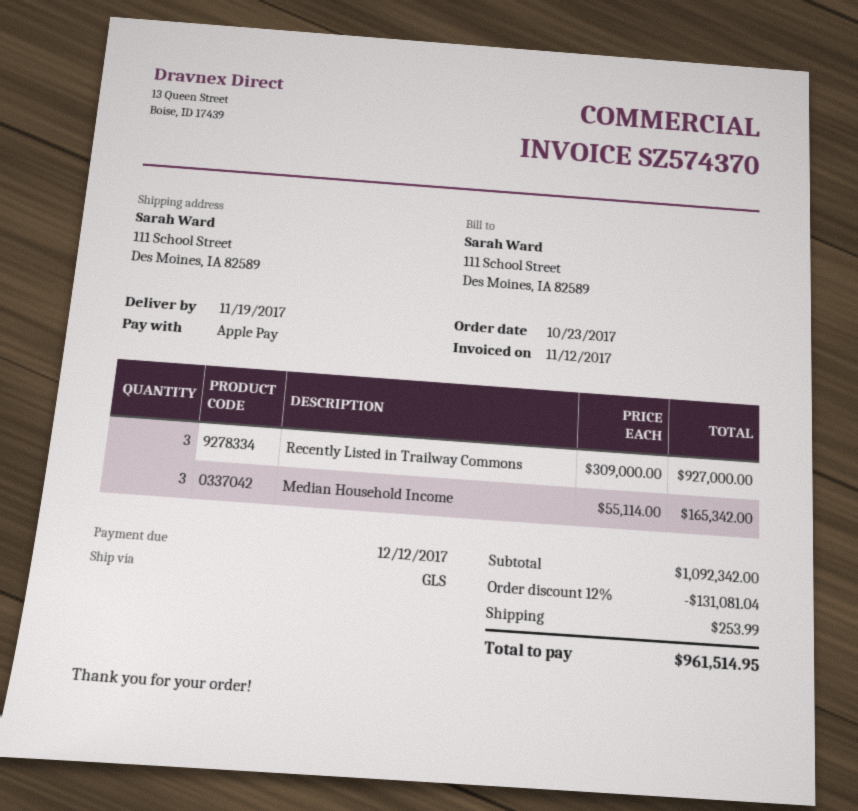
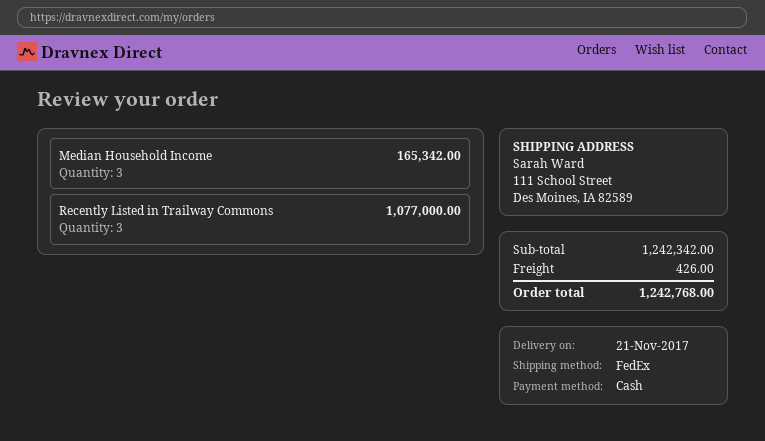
delivery date: 2017-11-19 -> 2017-11-21
payment method: Apple Pay -> cash
shipping method: GLS -> FedEx
Recently Listed in Trailway Commons: 3 for 927000.00 -> 3 for 1077000.00
subtotal: 1092342.00 -> 1242342.00
discount: 12% = 131081.04 -> none
shipping: 253.99 -> 426.00
total: 961514.95 -> 1242768.00

